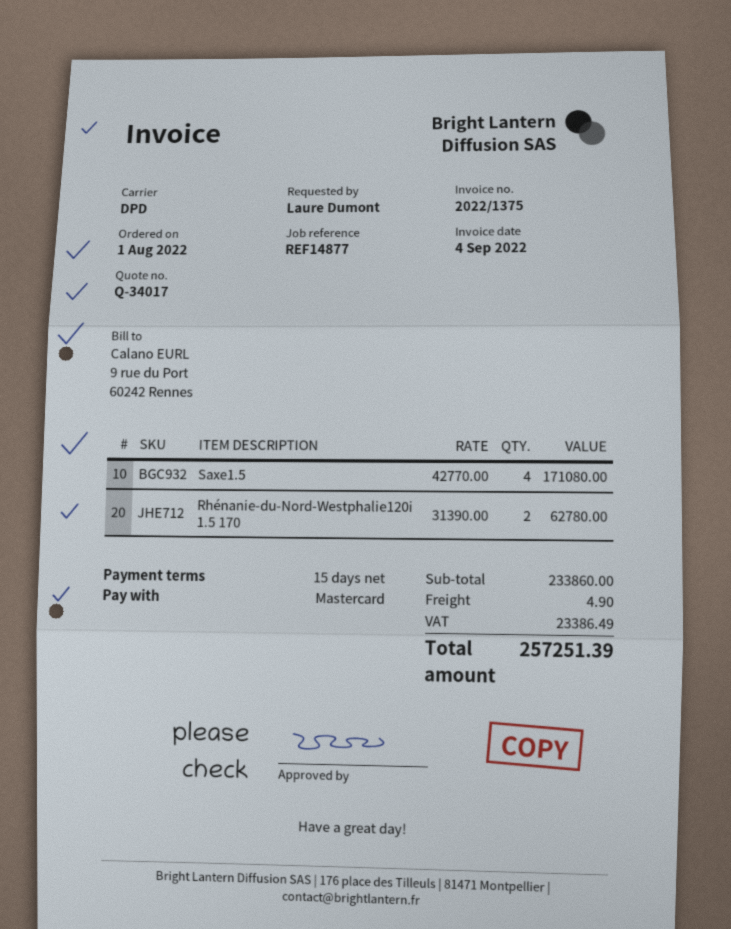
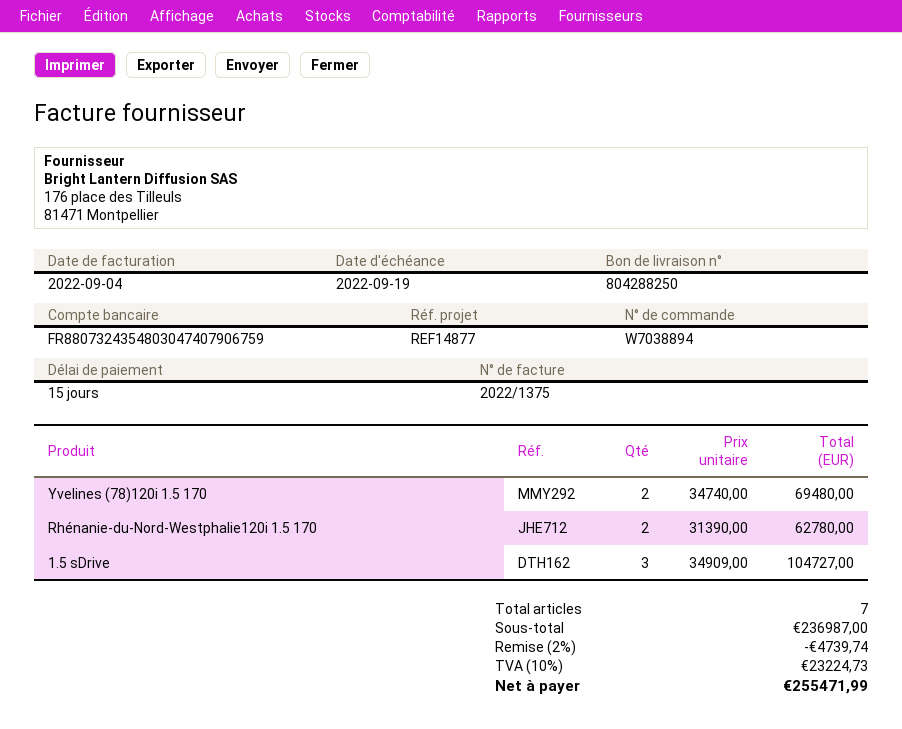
Saxe1.5: 4 x 42770.00 = 171080.00 -> none
Yvelines (78)120i 1.5 170: none -> 2 x 34740.00 = 69480.00
1.5 sDrive: none -> 3 x 34909.00 = 104727.00
subtotal: 233860.00 -> 236987.00
discount: none -> 2% = 4739.74
shipping: 4.90 -> none
tax: 23386.49 -> 23224.73
total: 257251.39 -> 255471.99

